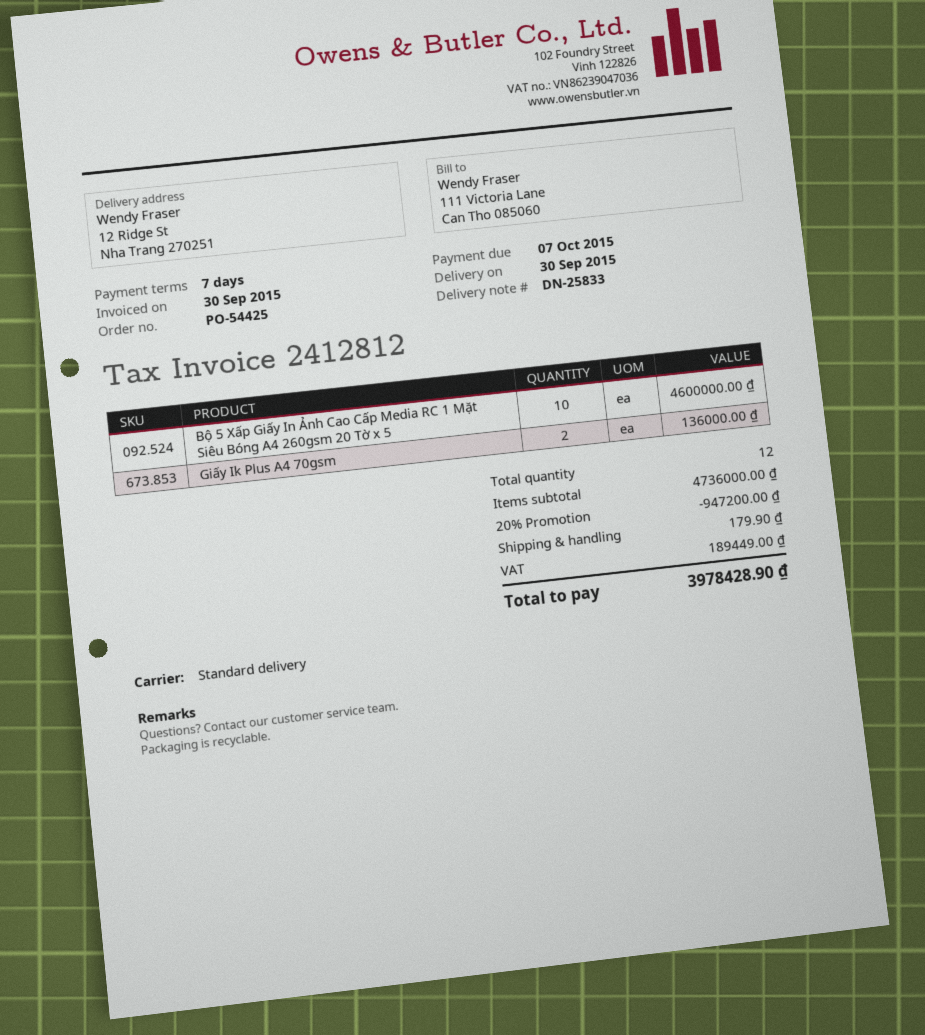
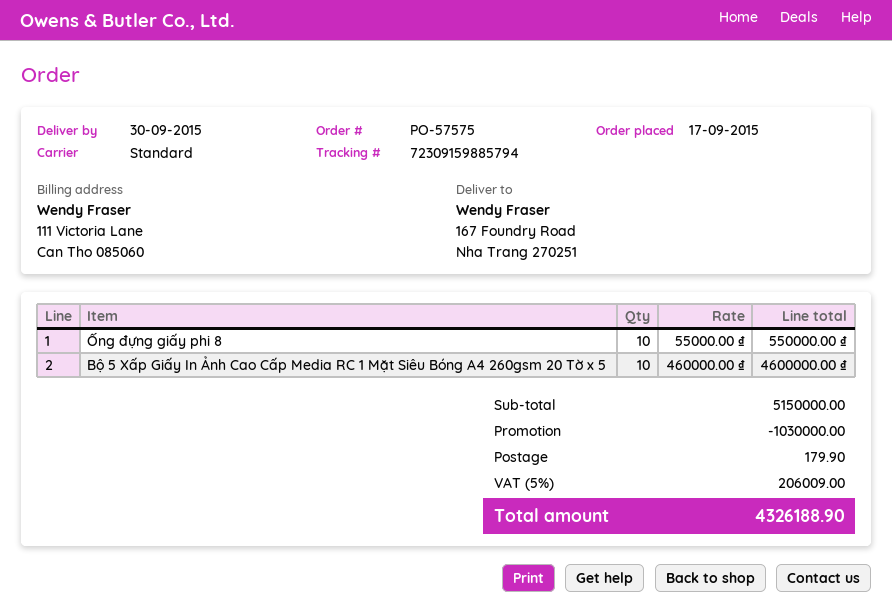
order number: PO-54425 -> PO-57575
ship to: 12 Ridge St, Nha Trang 270251 -> 167 Foundry Road, Nha Trang 270251
Giấy Ik Plus A4 70gsm: 2 for 136000.00 -> none
Ống đựng giấy phi 8: none -> 10 for 550000.00
subtotal: 4736000.00 -> 5150000.00
discount: 947200.00 -> 1030000.00
tax: 189449.00 -> 206009.00
total: 3978428.90 -> 4326188.90

